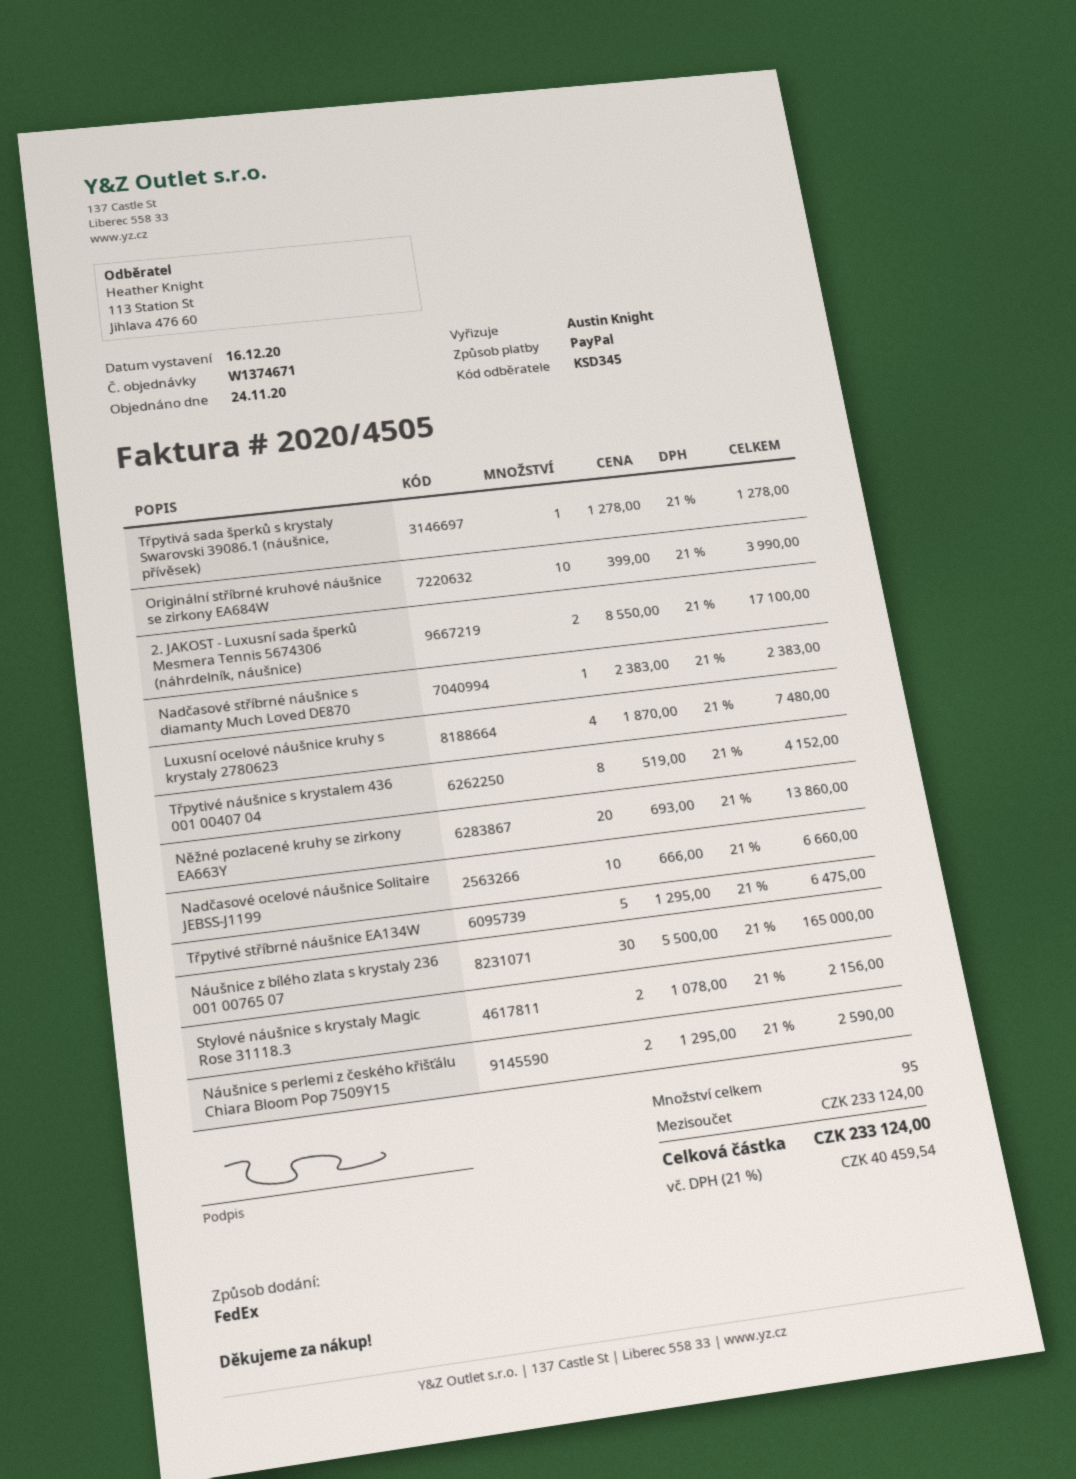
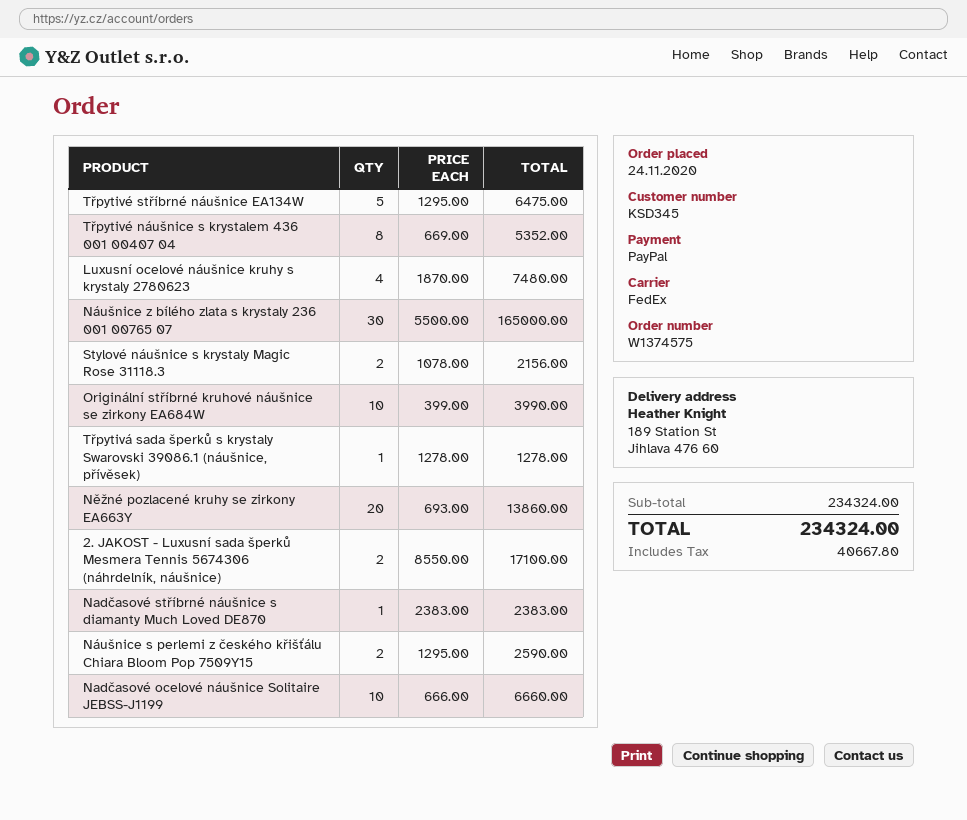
order number: W1374671 -> W1374575
Třpytivé náušnice s krystalem 436 001 00407 04: 8 x 519.00 = 4152.00 -> 8 x 669.00 = 5352.00
subtotal: 233124.00 -> 234324.00
tax: 40459.54 -> 40667.80
total: 233124.00 -> 234324.00

